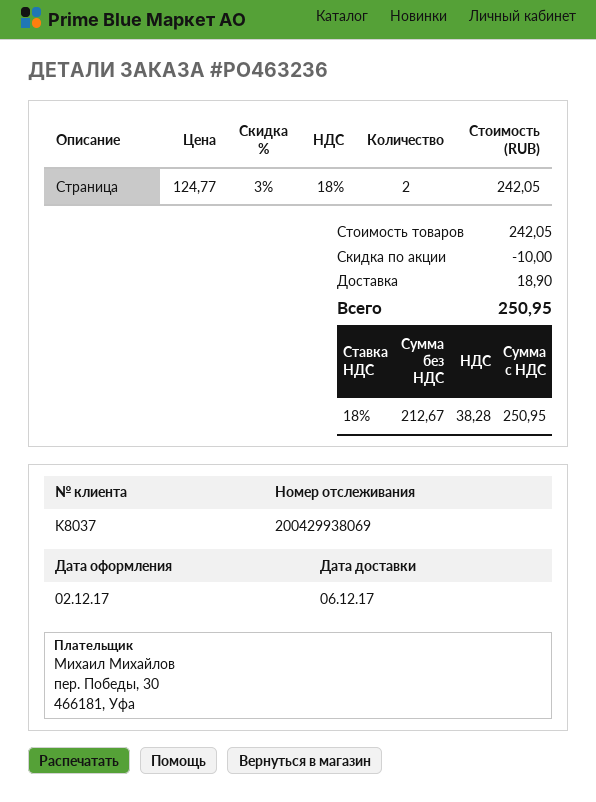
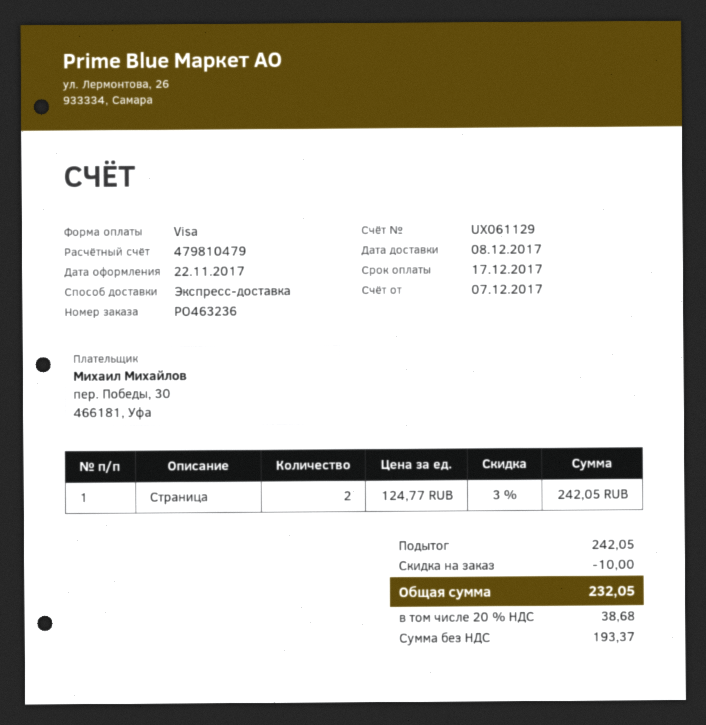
order date: 2017-12-02 -> 2017-11-22
delivery date: 2017-12-06 -> 2017-12-08
shipping: 18.90 -> none
net: 212.67 -> 193.37
tax: 18% = 38.28 -> 20% = 38.68
total: 250.95 -> 232.05

